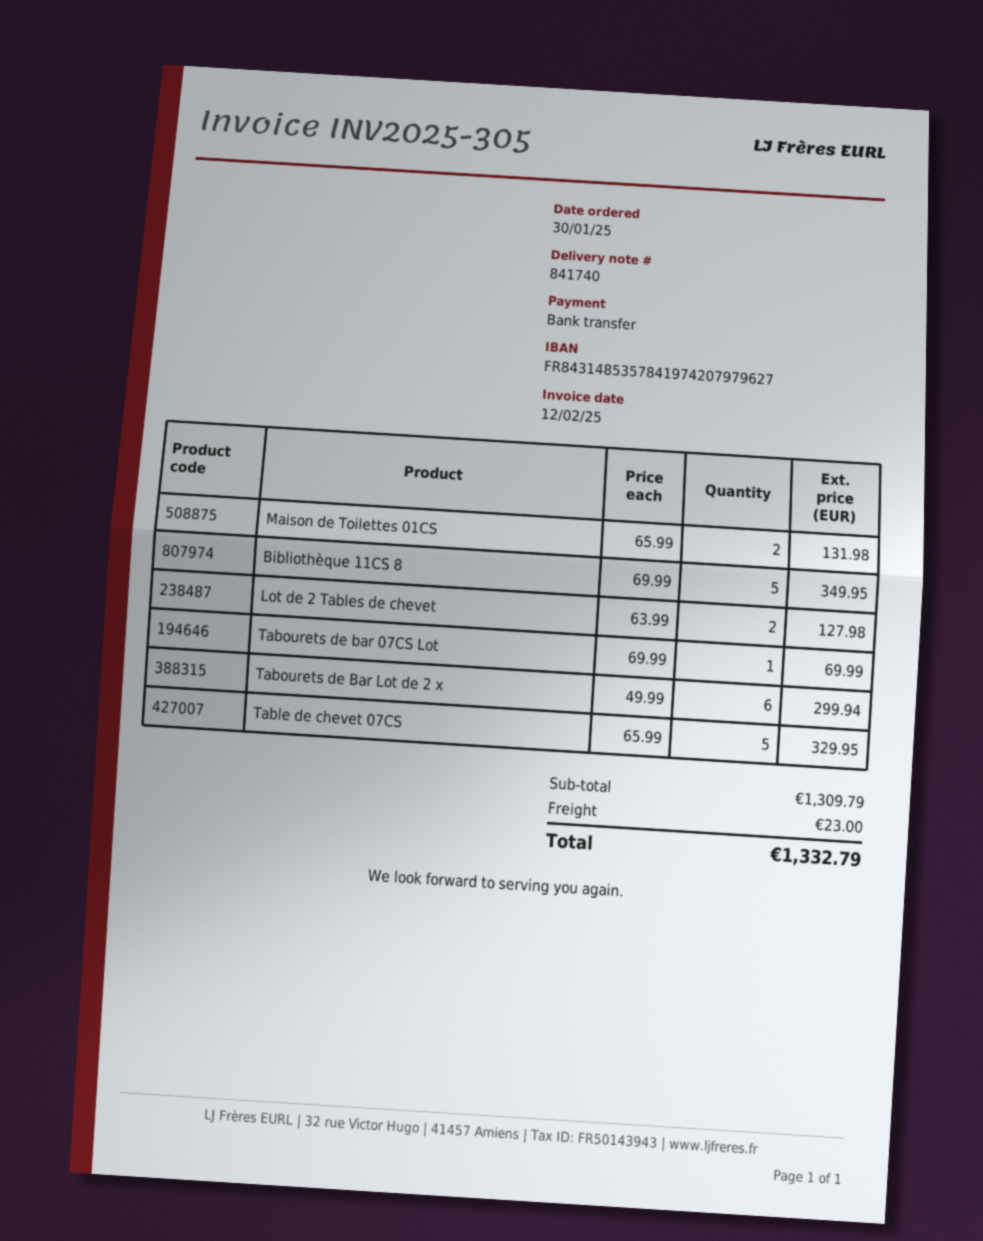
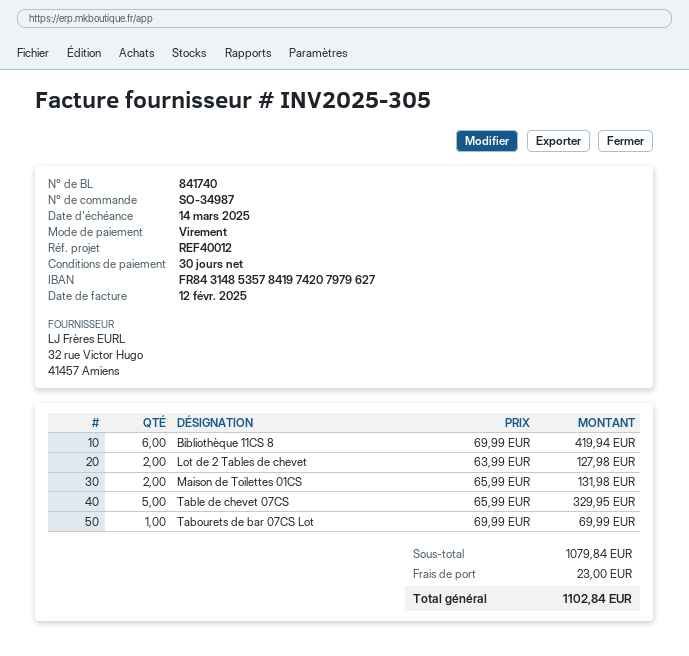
Bibliothèque 11CS 8: 5 x 69.99 = 349.95 -> 6 x 69.99 = 419.94
Tabourets de Bar Lot de 2 x: 6 x 49.99 = 299.94 -> none
subtotal: 1309.79 -> 1079.84
total: 1332.79 -> 1102.84

